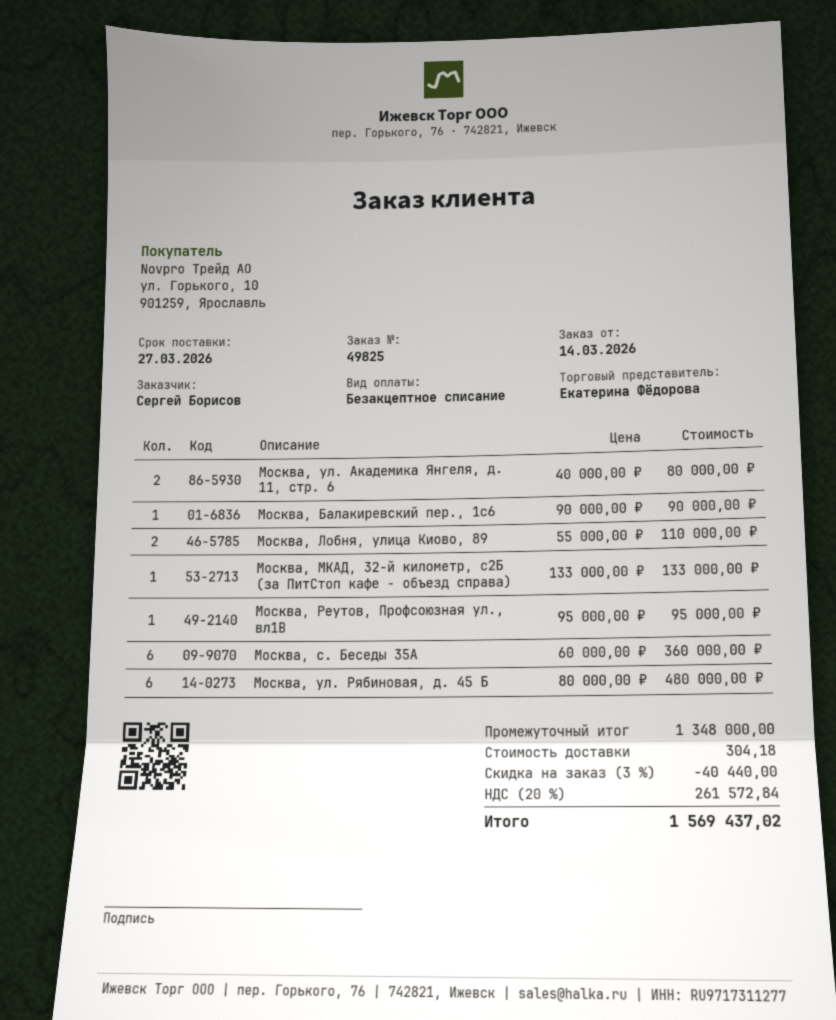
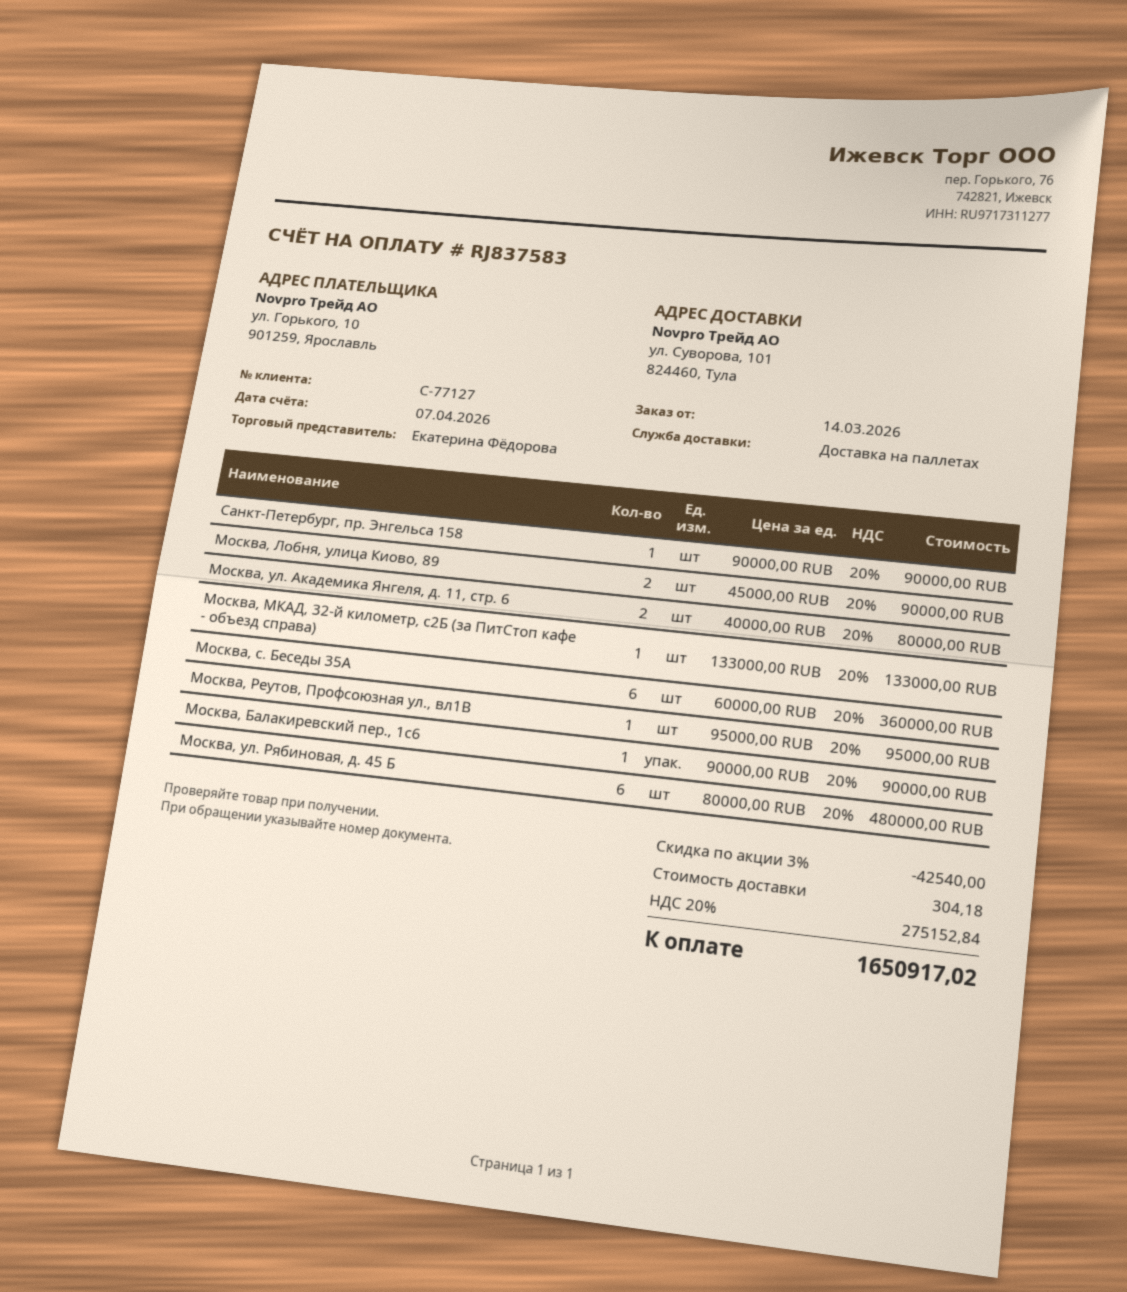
Москва, Лобня, улица Киово, 89: 2 x 55000.00 = 110000.00 -> 2 x 45000.00 = 90000.00
Санкт-Петербург, пр. Энгельса 158: none -> 1 x 90000.00 = 90000.00
discount: 3% = 40440.00 -> 3% = 42540.00
tax: 20% = 261572.84 -> 20% = 275152.84
total: 1569437.02 -> 1650917.02

